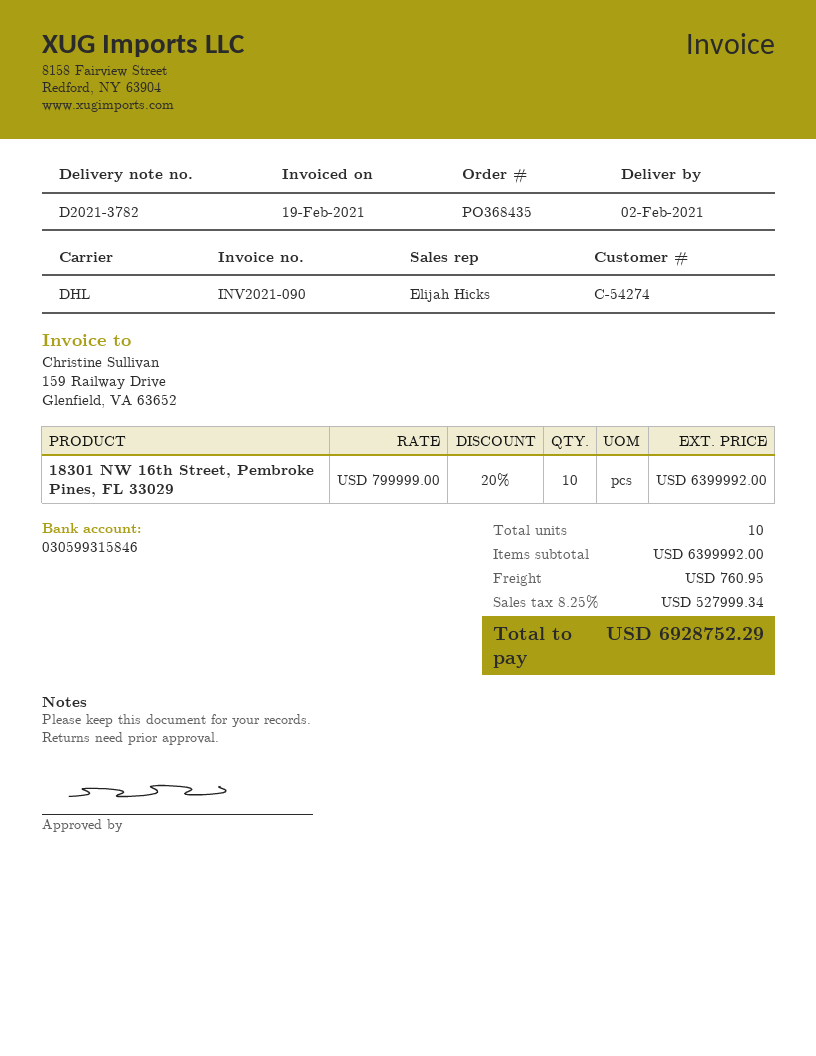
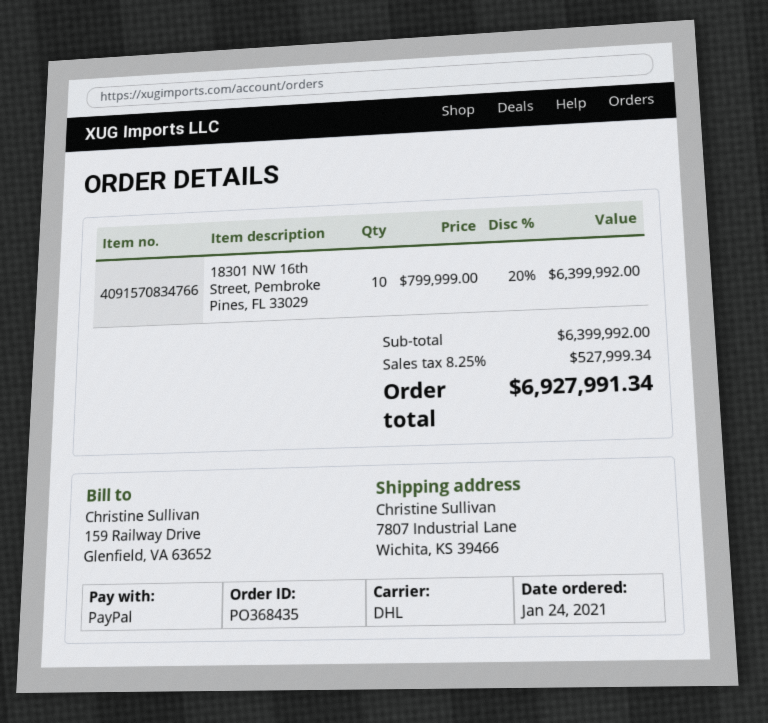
shipping: 760.95 -> none
total: 6928752.29 -> 6927991.34

